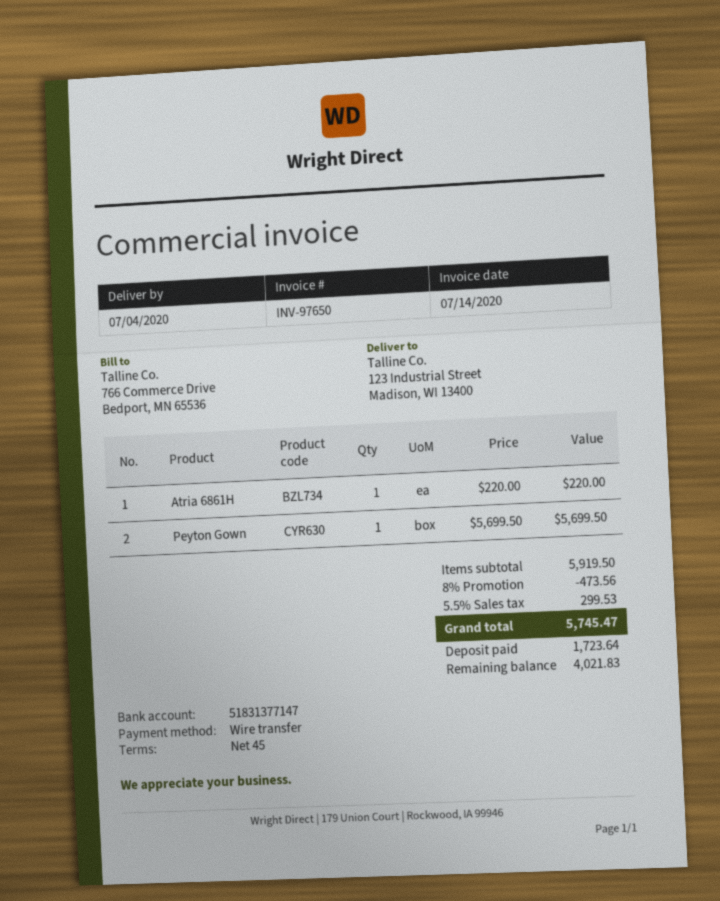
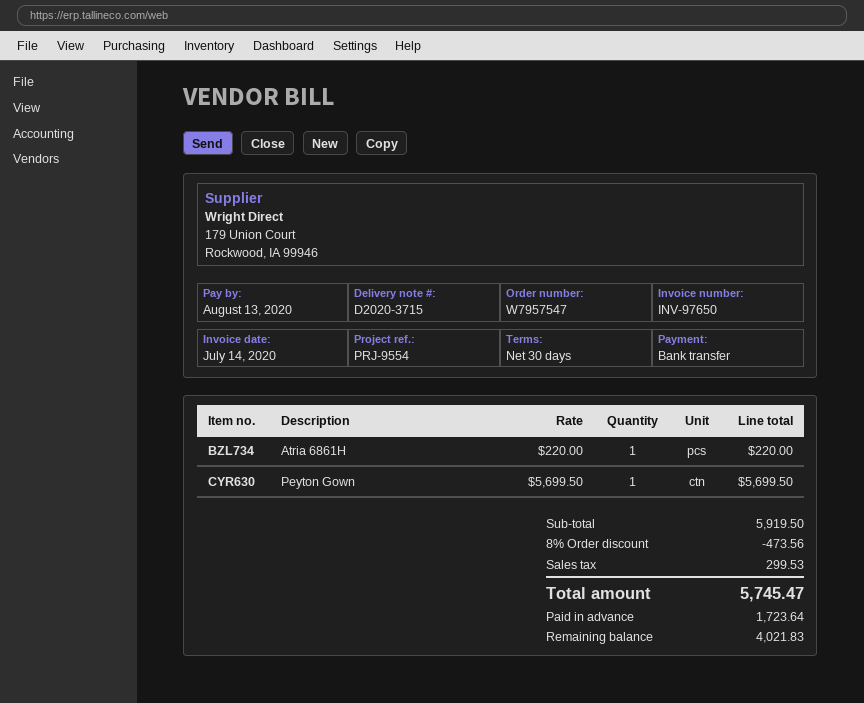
payment terms: 45 days -> 30 days

